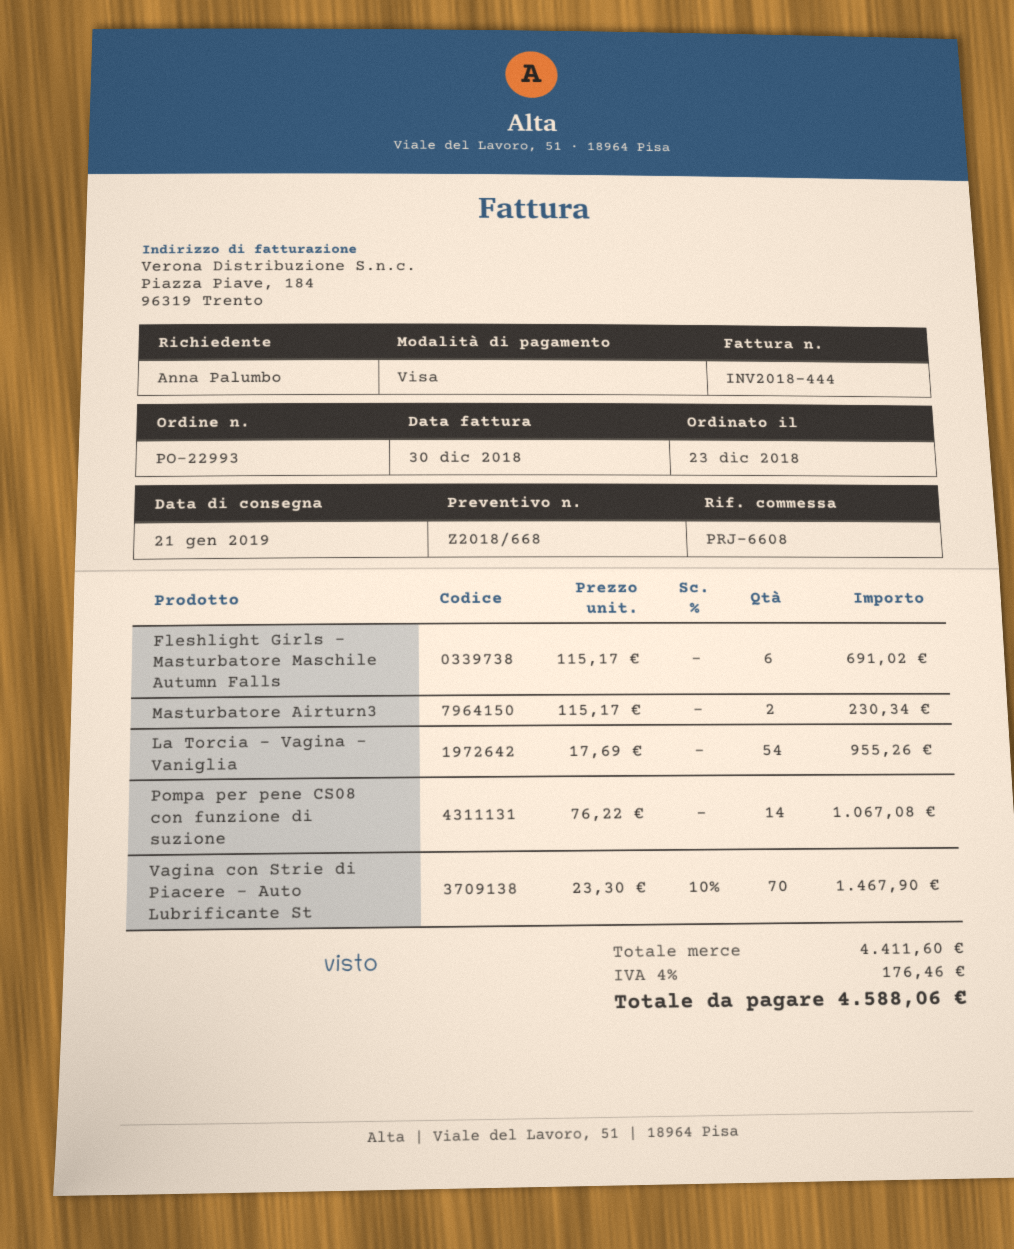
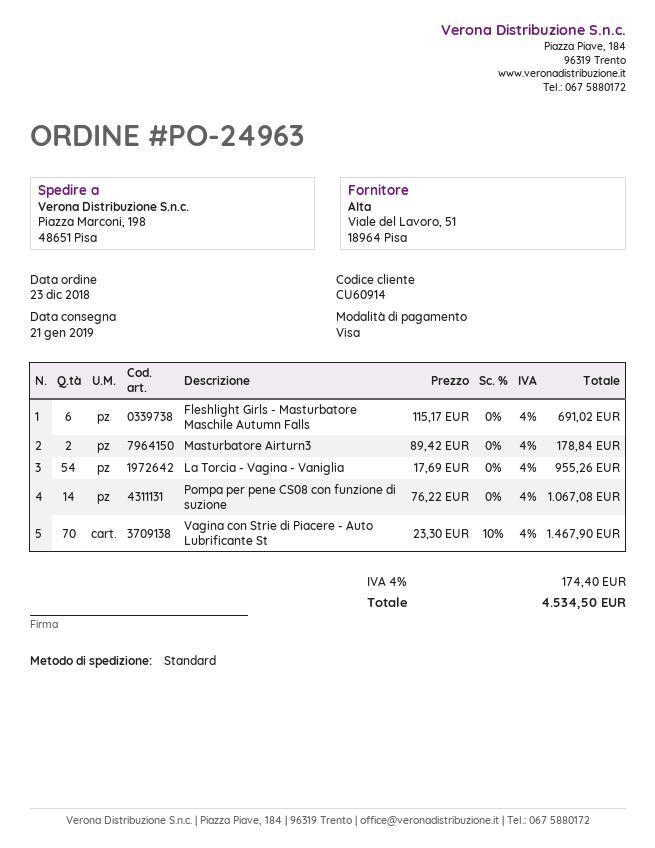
order number: PO-22993 -> PO-24963
Masturbatore Airturn3: 2 x 115.17 = 230.34 -> 2 x 89.42 = 178.84
tax: 4% = 176.46 -> 4% = 174.40
total: 4588.06 -> 4534.50

